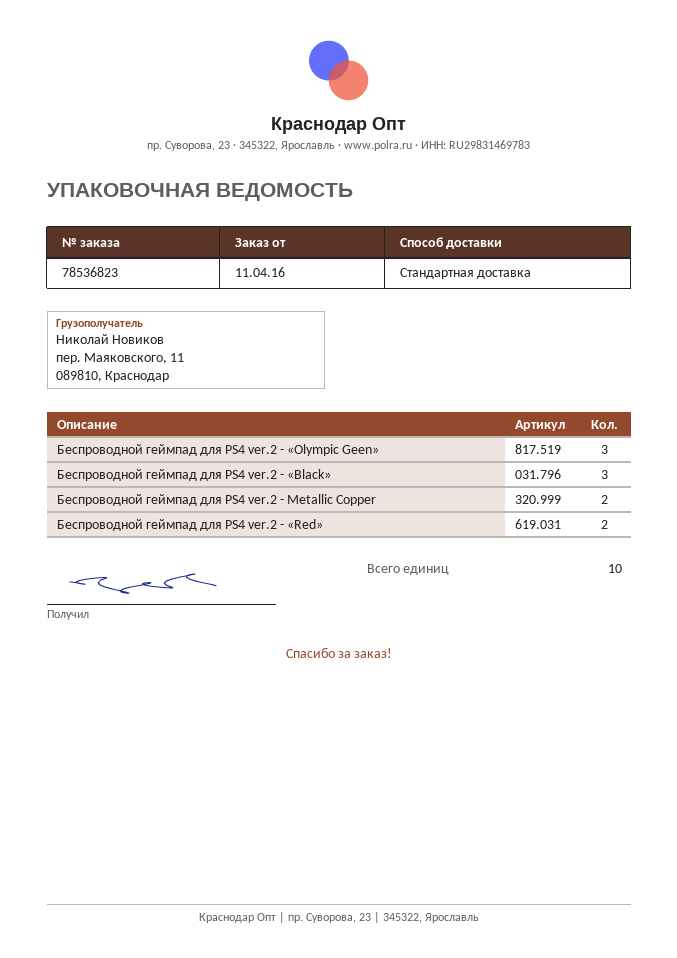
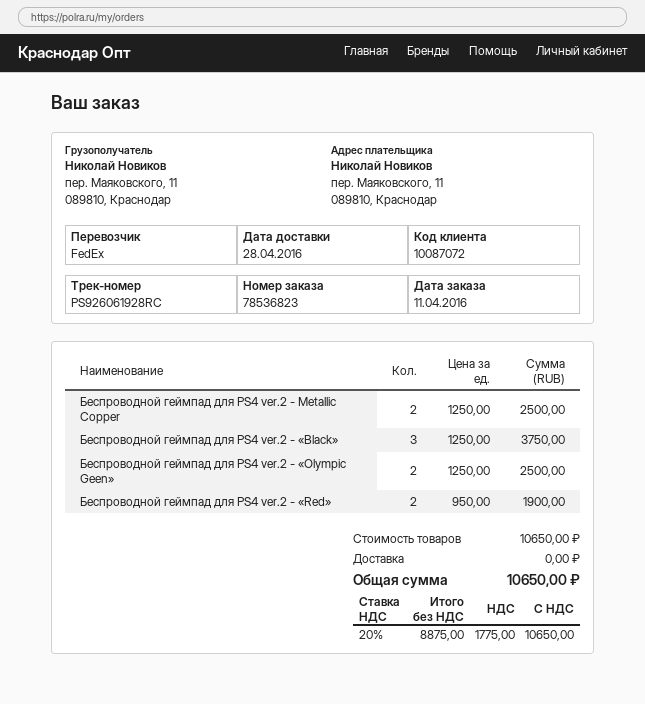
shipping method: standard -> FedEx
Беспроводной геймпад для PS4 ver.2 - «Olympic Geen»: 3 -> 2

